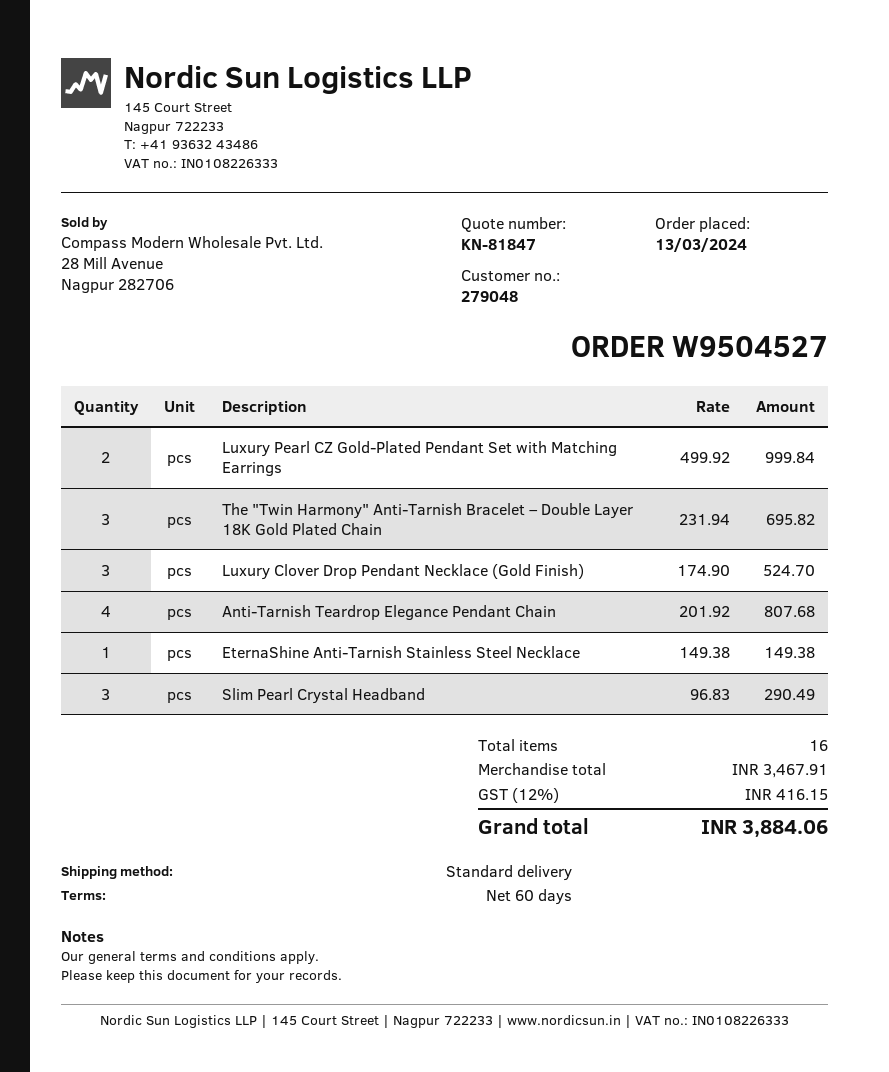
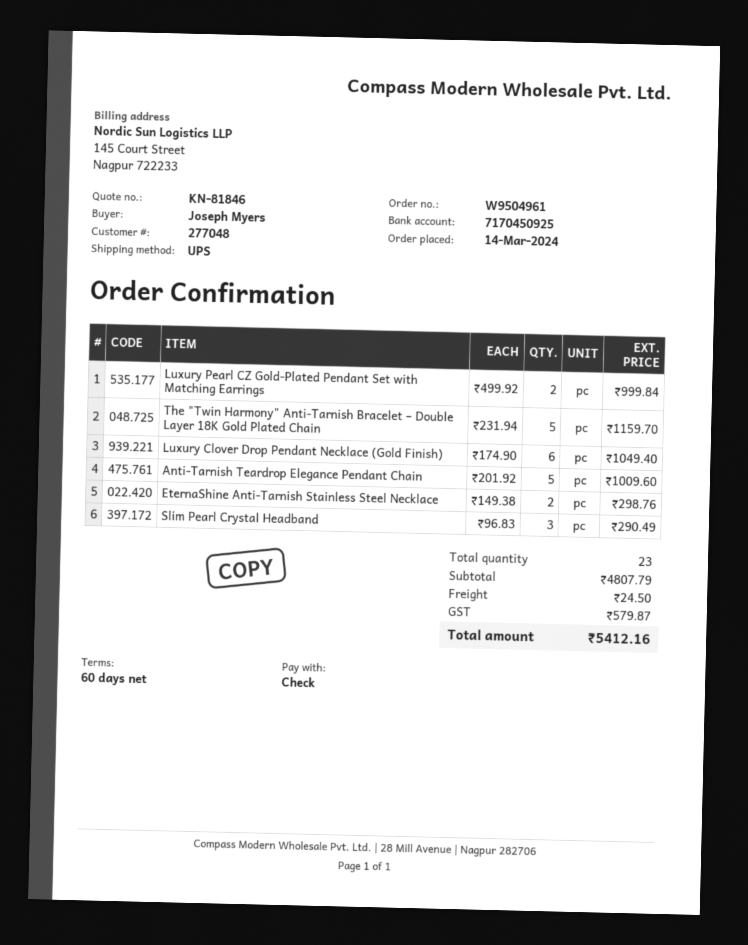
quote number: KN-81847 -> KN-81846
order number: W9504527 -> W9504961
order date: 2024-03-13 -> 2024-03-14
customer number: 279048 -> 277048
shipping method: standard -> UPS
The "Twin Harmony" Anti-Tarnish Bracelet – Double Layer 18K Gold Plated Chain: 3 x 231.94 = 695.82 -> 5 x 231.94 = 1159.70
Luxury Clover Drop Pendant Necklace (Gold Finish): 3 x 174.90 = 524.70 -> 6 x 174.90 = 1049.40
Anti-Tarnish Teardrop Elegance Pendant Chain: 4 x 201.92 = 807.68 -> 5 x 201.92 = 1009.60
EternaShine Anti-Tarnish Stainless Steel Necklace: 1 x 149.38 = 149.38 -> 2 x 149.38 = 298.76
total quantity: 16 -> 23
subtotal: 3467.91 -> 4807.79
shipping: none -> 24.50
tax: 416.15 -> 579.87
total: 3884.06 -> 5412.16

